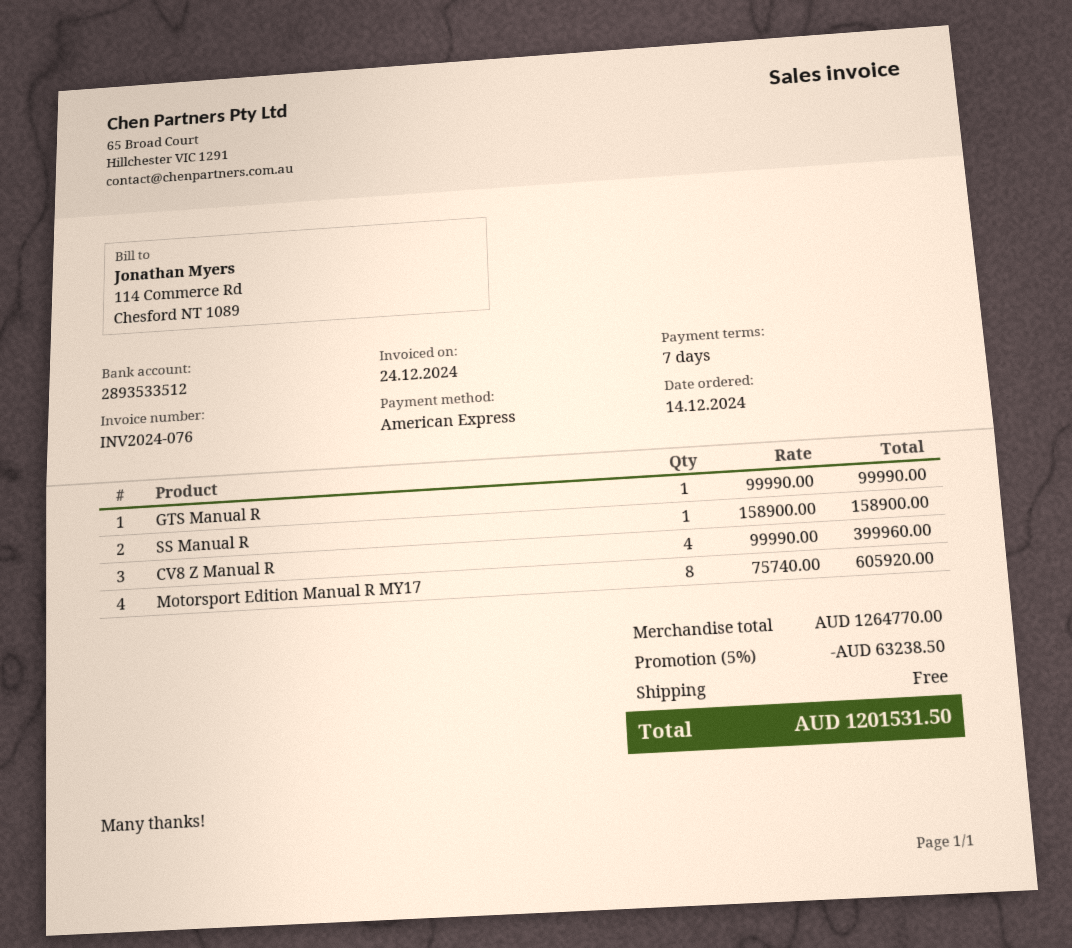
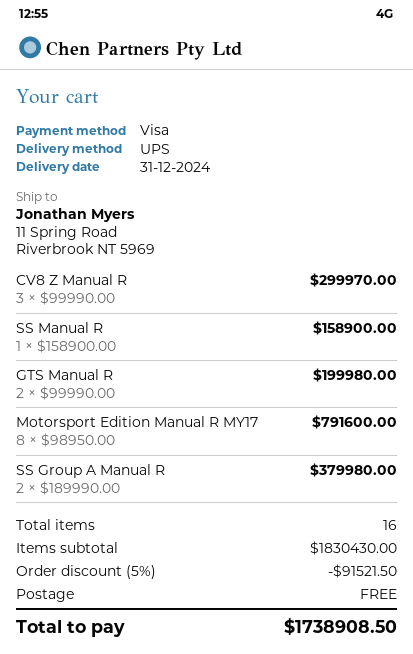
payment method: American Express -> Visa
GTS Manual R: 1 x 99990.00 = 99990.00 -> 2 x 99990.00 = 199980.00
CV8 Z Manual R: 4 x 99990.00 = 399960.00 -> 3 x 99990.00 = 299970.00
Motorsport Edition Manual R MY17: 8 x 75740.00 = 605920.00 -> 8 x 98950.00 = 791600.00
SS Group A Manual R: none -> 2 x 189990.00 = 379980.00
subtotal: 1264770.00 -> 1830430.00
discount: 5% = 63238.50 -> 5% = 91521.50
total: 1201531.50 -> 1738908.50

